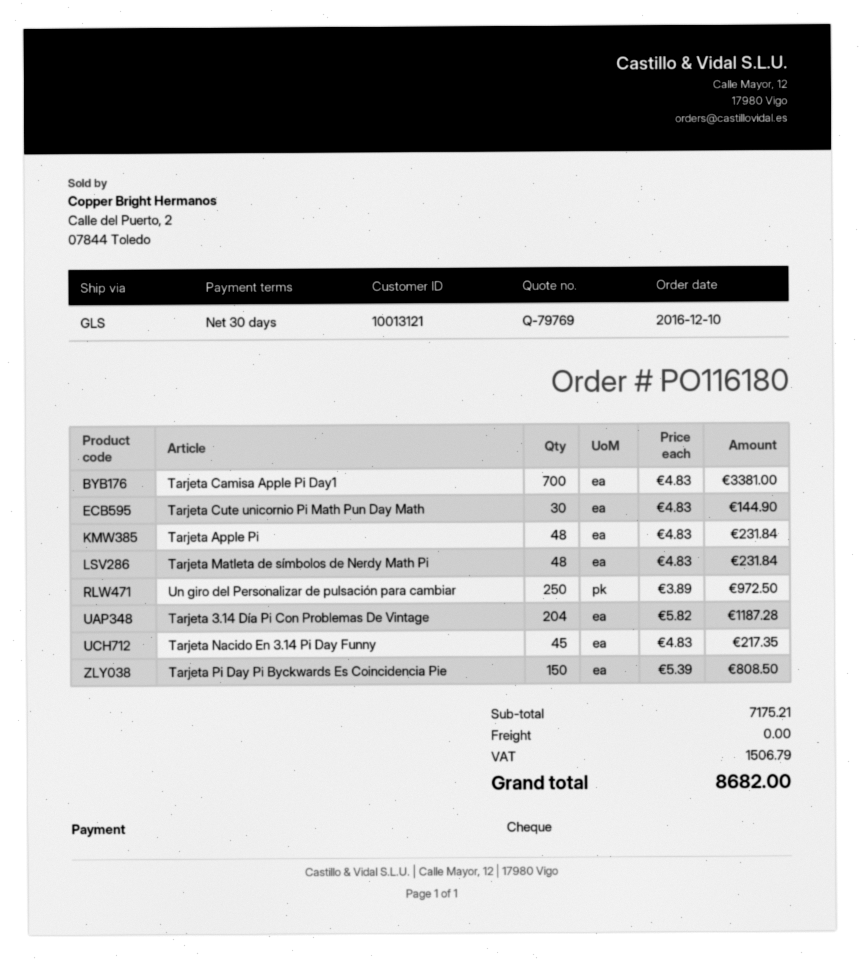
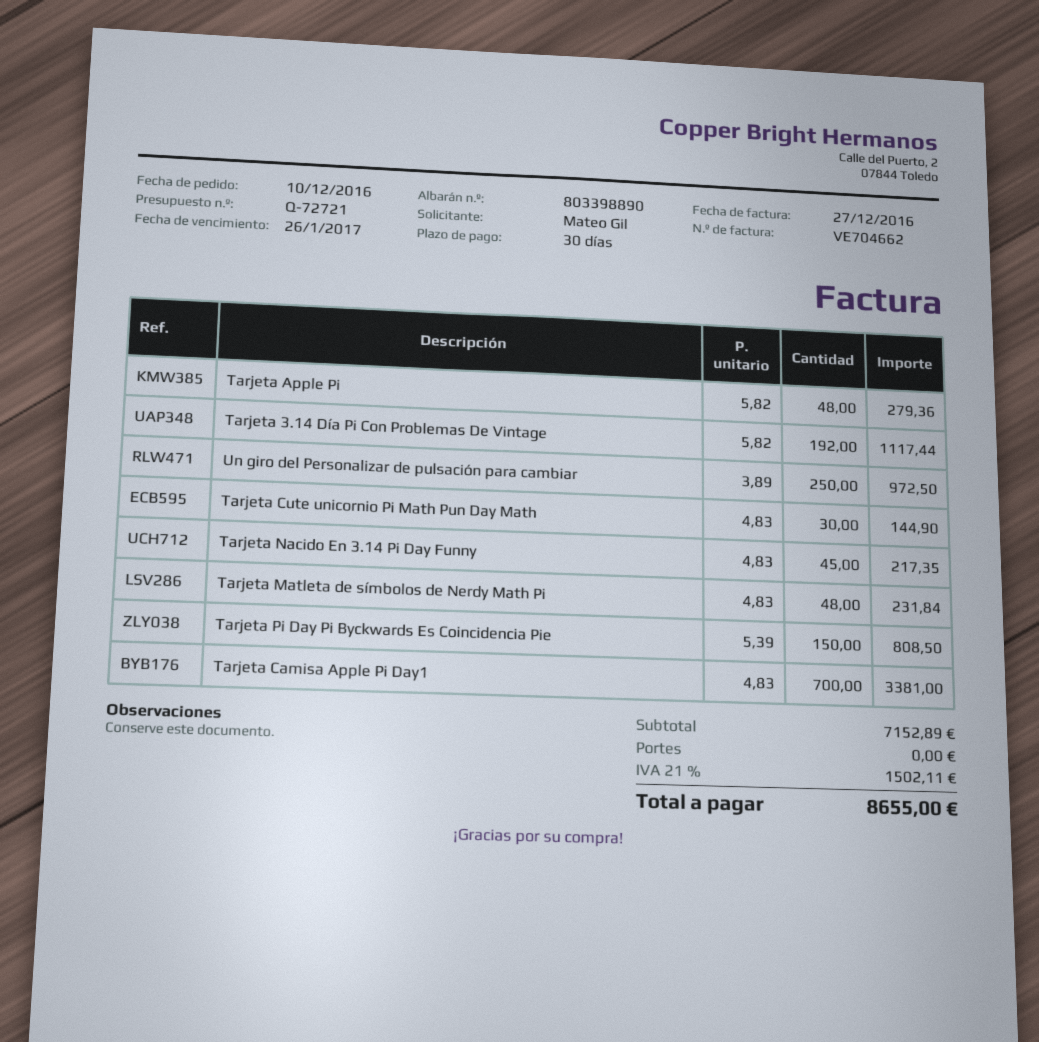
quote number: Q-79769 -> Q-72721
Tarjeta Apple Pi: 48 x 4.83 = 231.84 -> 48 x 5.82 = 279.36
Tarjeta 3.14 Día Pi Con Problemas De Vintage: 204 x 5.82 = 1187.28 -> 192 x 5.82 = 1117.44
subtotal: 7175.21 -> 7152.89
tax: 1506.79 -> 1502.11
total: 8682.00 -> 8655.00

